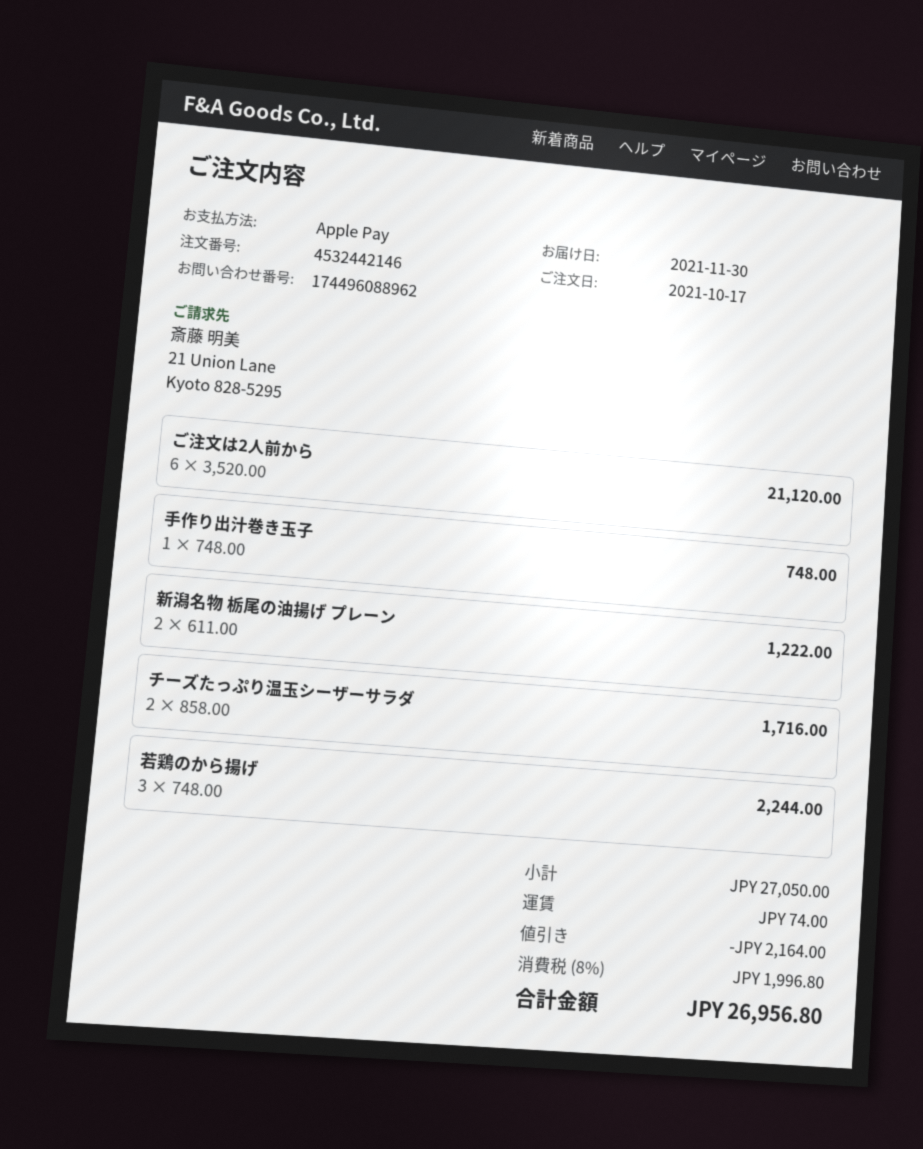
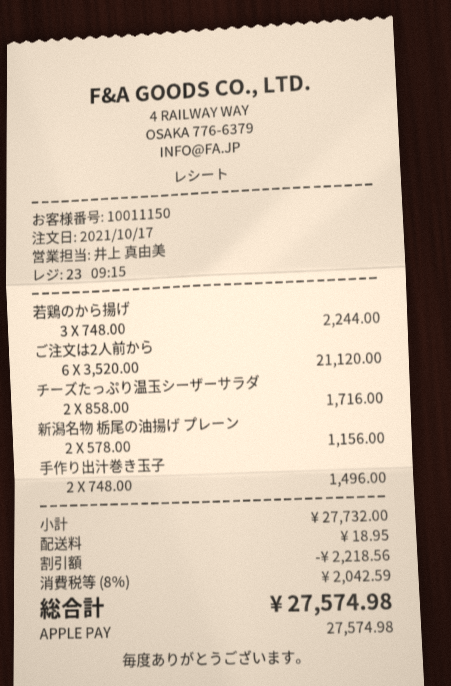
手作り出汁巻き玉子: 1 x 748.00 = 748.00 -> 2 x 748.00 = 1496.00
新潟名物 栃尾の油揚げ プレーン: 2 x 611.00 = 1222.00 -> 2 x 578.00 = 1156.00
subtotal: 27050.00 -> 27732.00
discount: 2164.00 -> 2218.56
shipping: 74.00 -> 18.95
tax: 8% = 1996.80 -> 8% = 2042.59
total: 26956.80 -> 27574.98

